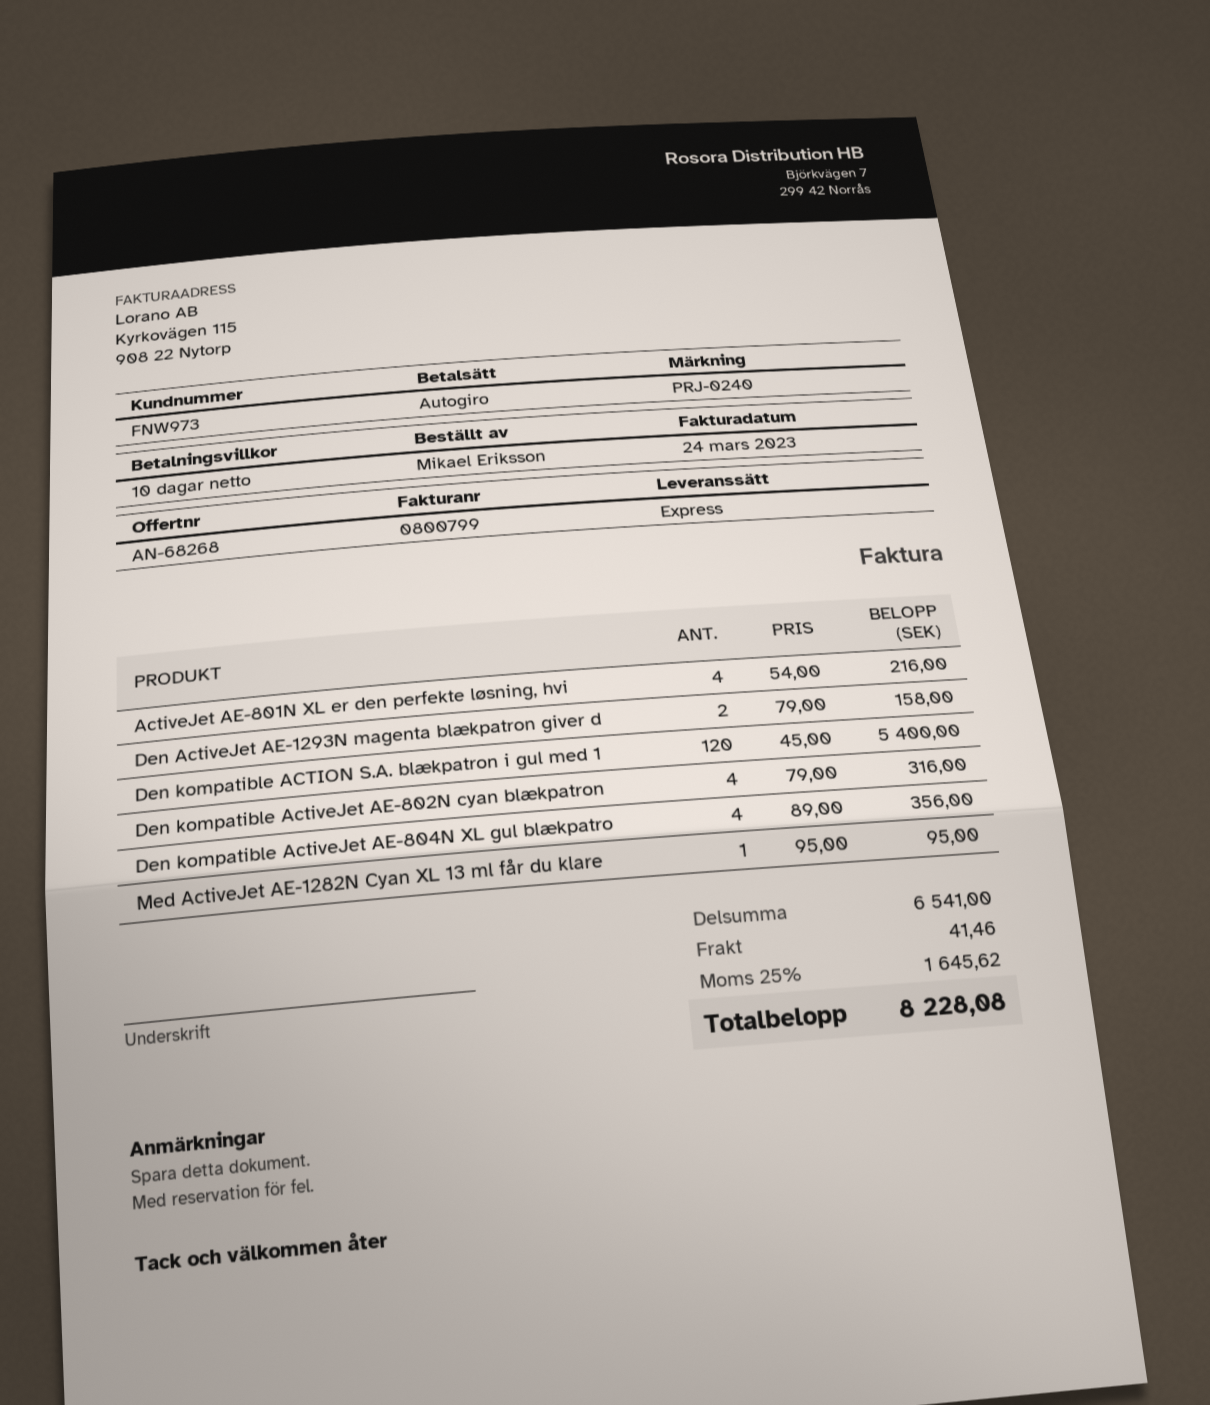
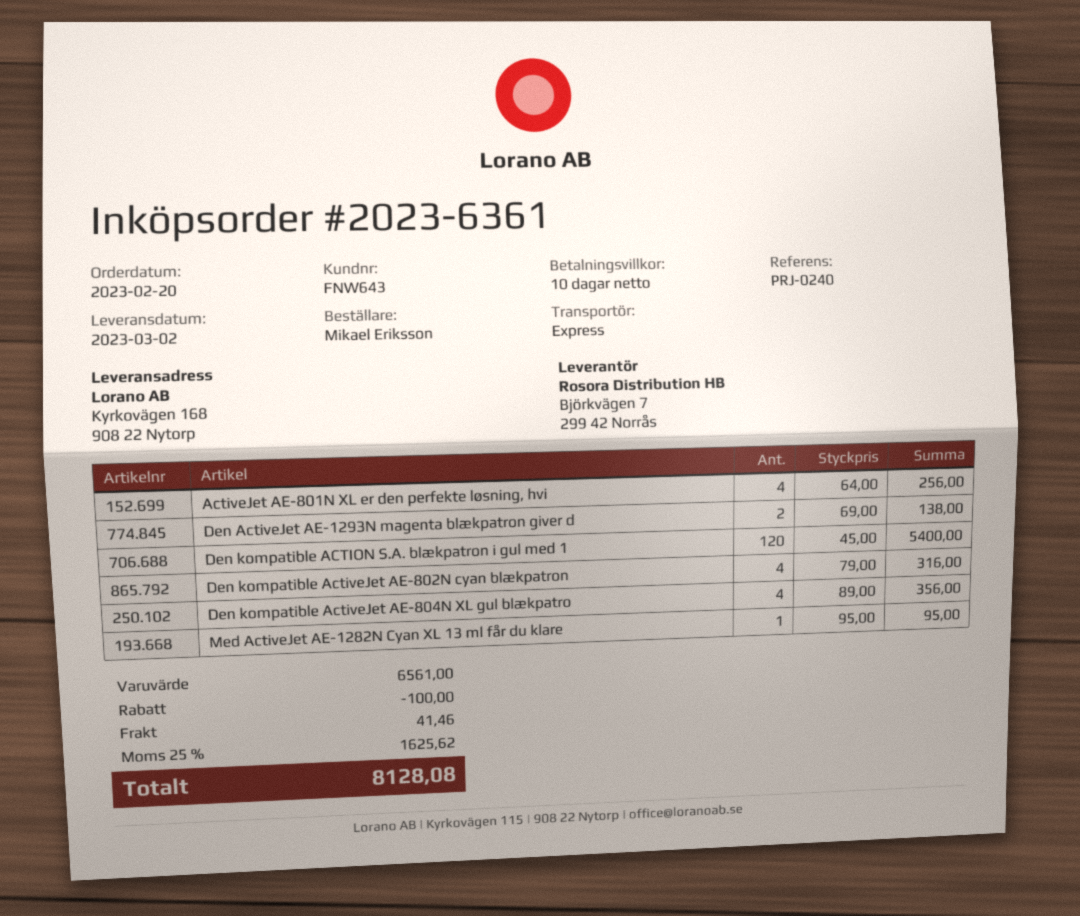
customer number: FNW973 -> FNW643
ActiveJet AE-801N XL er den perfekte løsning, hvi: 4 x 54.00 = 216.00 -> 4 x 64.00 = 256.00
Den ActiveJet AE-1293N magenta blækpatron giver d: 2 x 79.00 = 158.00 -> 2 x 69.00 = 138.00
subtotal: 6541.00 -> 6561.00
discount: none -> 100.00
tax: 25% = 1645.62 -> 25% = 1625.62
total: 8228.08 -> 8128.08

